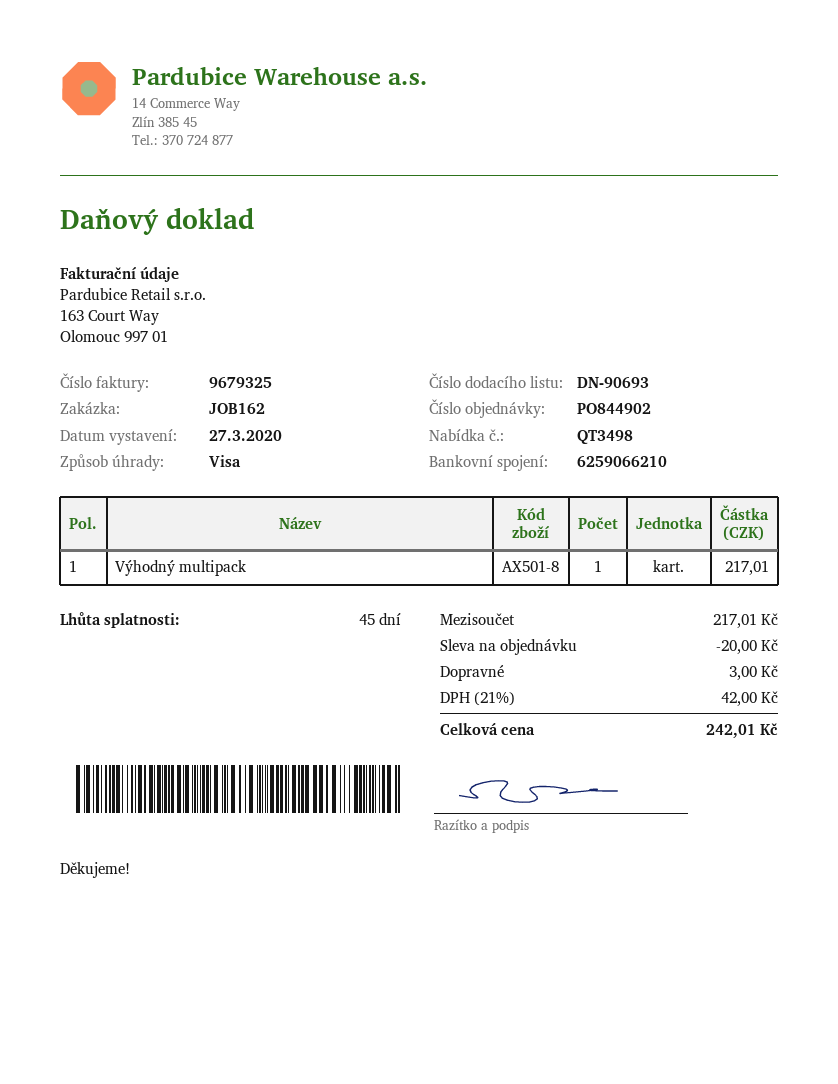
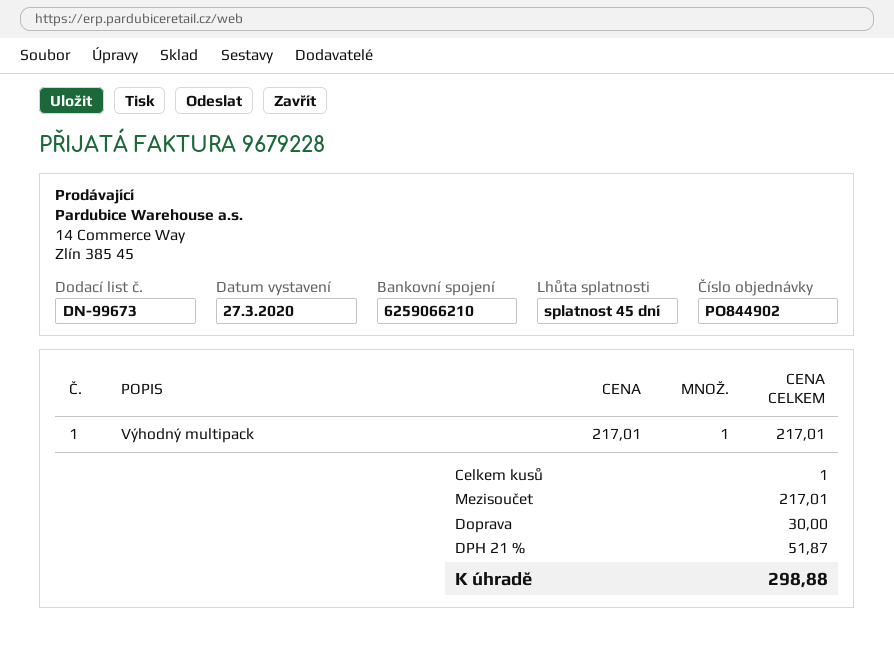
delivery note number: DN-90693 -> DN-99673
invoice number: 9679325 -> 9679228
discount: 20.00 -> none
shipping: 3.00 -> 30.00
tax: 21% = 42.00 -> 21% = 51.87
total: 242.01 -> 298.88

